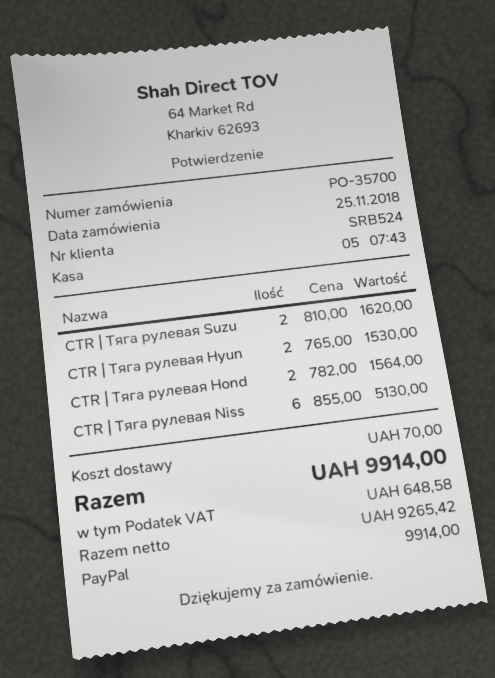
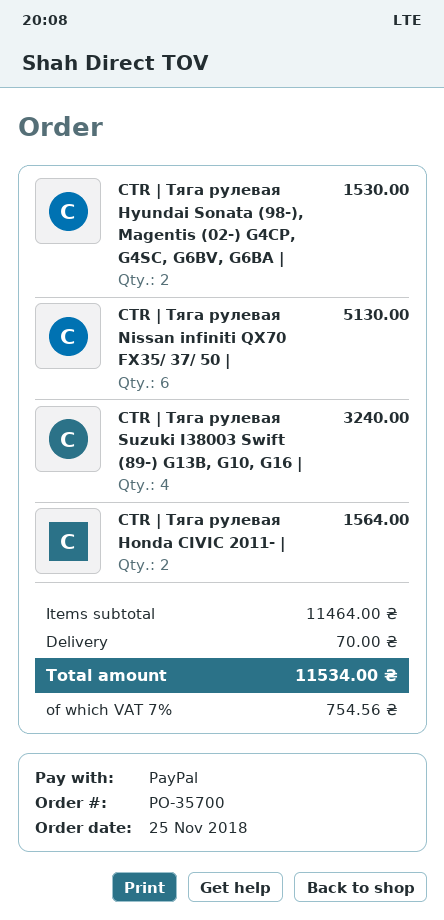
CTR | Тяга рулевая Suzu: 2 for 1620.00 -> 4 for 3240.00
tax: 648.58 -> 754.56
total: 9914.00 -> 11534.00

